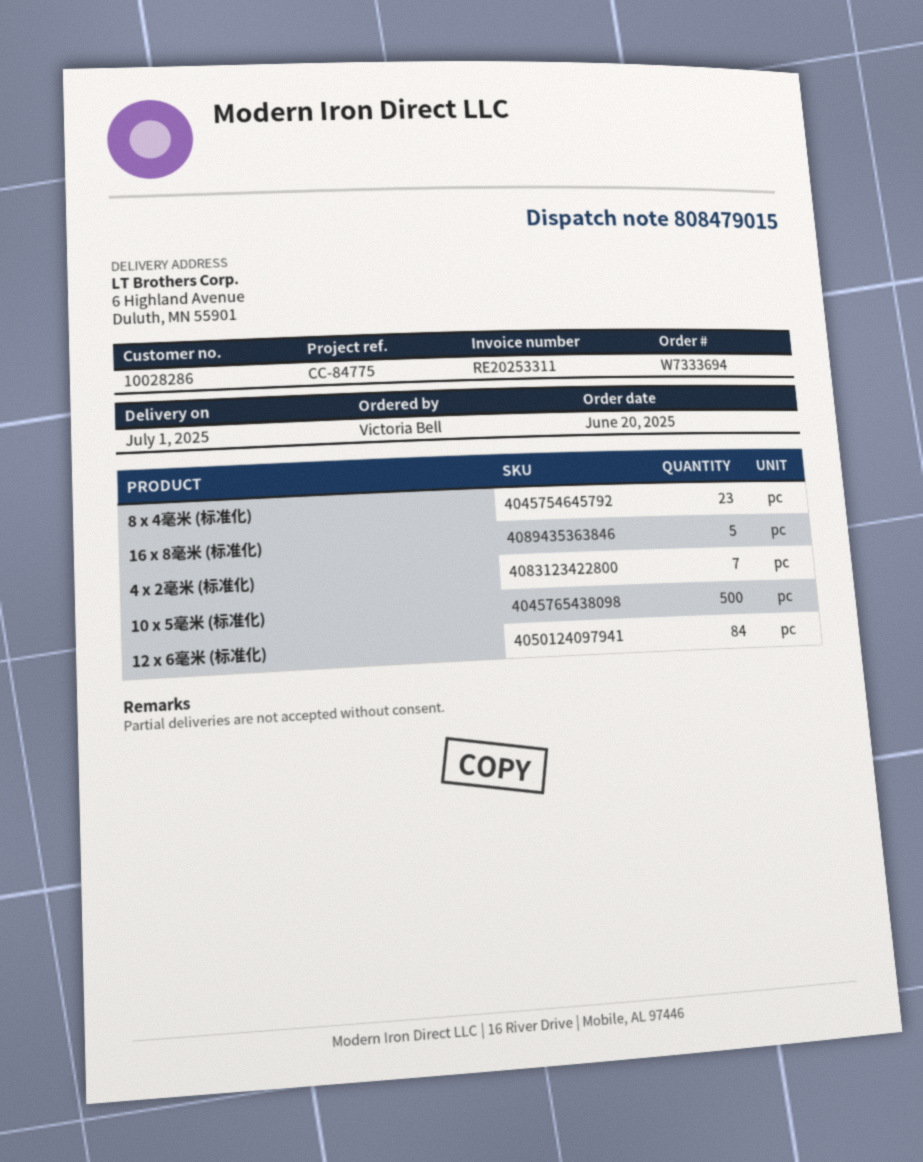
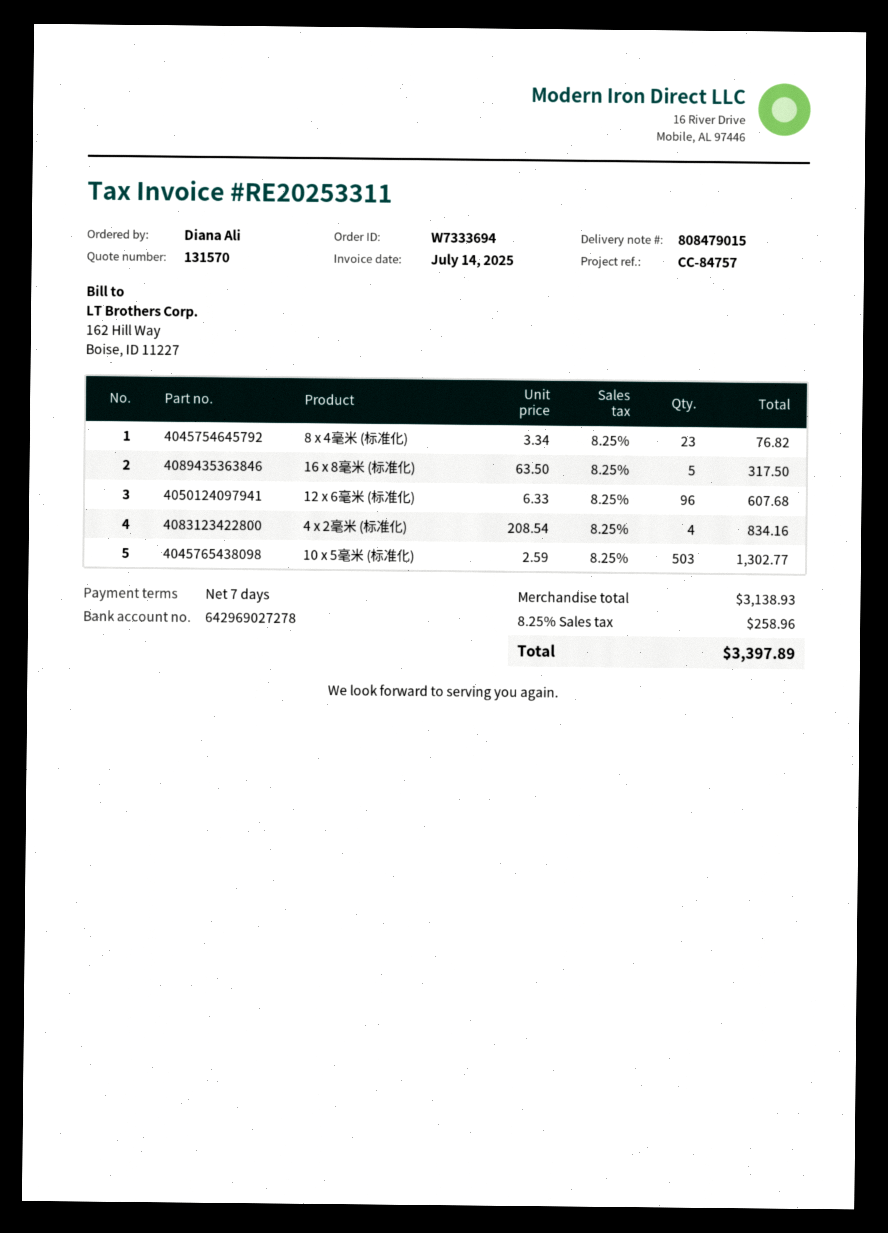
reference: CC-84775 -> CC-84757
ordered by: Victoria Bell -> Diana Ali
4 x 2毫米 (标准化): 7 -> 4
10 x 5毫米 (标准化): 500 -> 503
12 x 6毫米 (标准化): 84 -> 96

